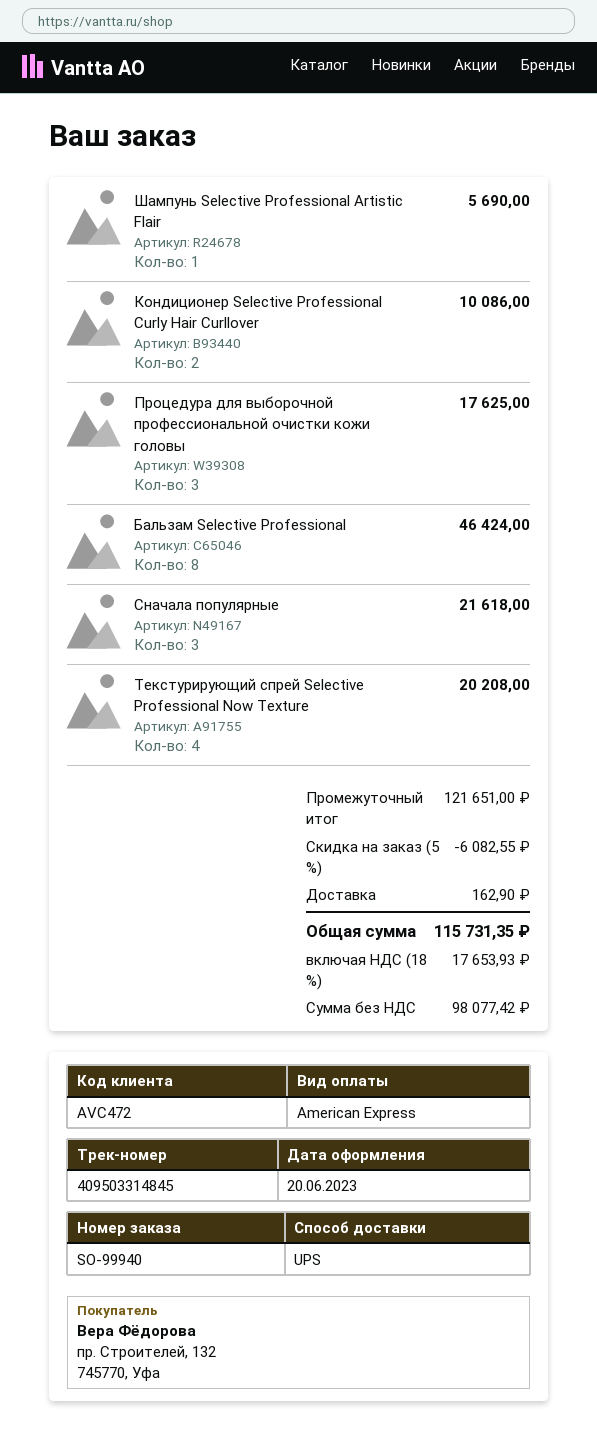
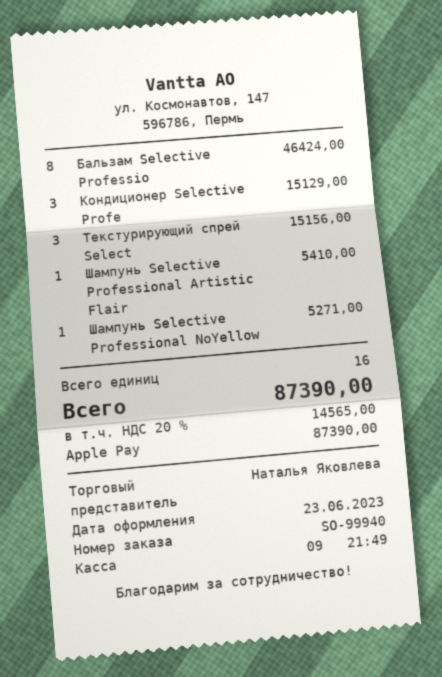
order date: 2023-06-20 -> 2023-06-23
payment method: American Express -> Apple Pay
Шампунь Selective Professional Artistic Flair: 1 for 5690.00 -> 1 for 5410.00
Кондиционер Selective Professional Curly Hair Curllover: 2 for 10086.00 -> 3 for 15129.00
Процедура для выборочной профессиональной очистки кожи головы: 3 for 17625.00 -> none
Сначала популярные: 3 for 21618.00 -> none
Текстурирующий спрей Selective Professional Now Texture: 4 for 20208.00 -> 3 for 15156.00
Шампунь Selective Professional NoYellow: none -> 1 for 5271.00
discount: 5% = 6082.55 -> none
shipping: 162.90 -> none
tax: 18% = 17653.93 -> 20% = 14565.00
total: 115731.35 -> 87390.00

